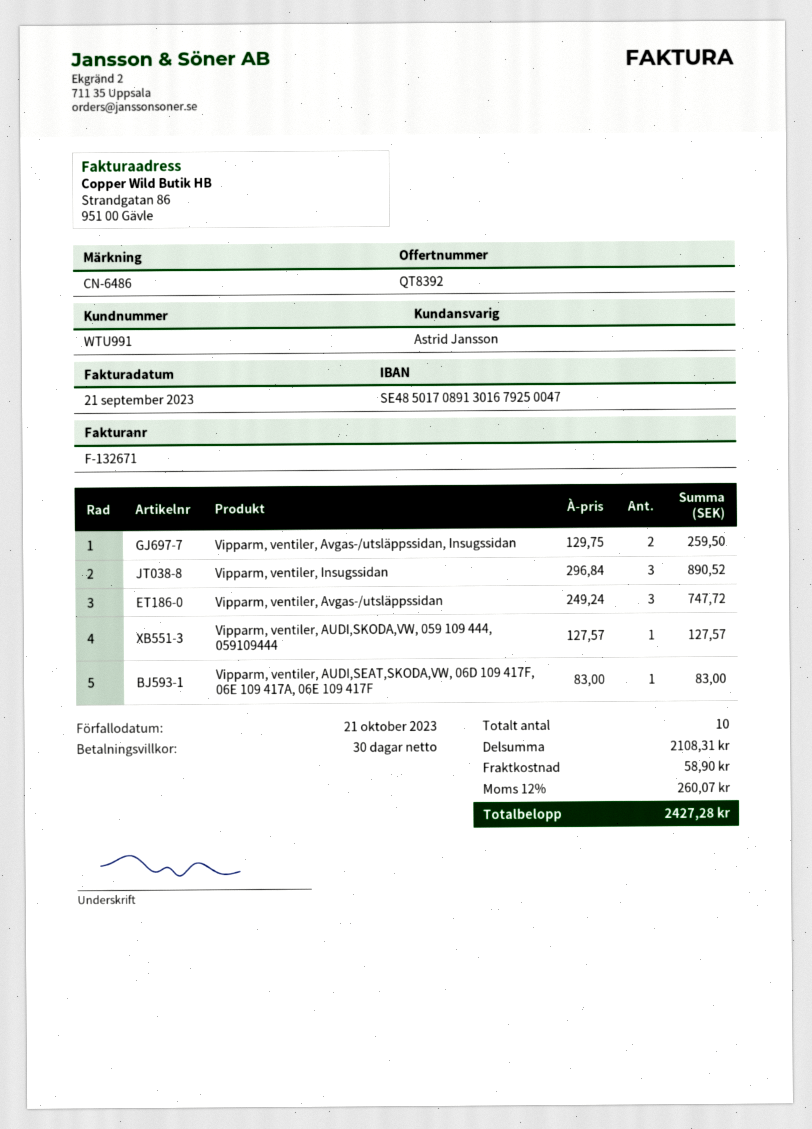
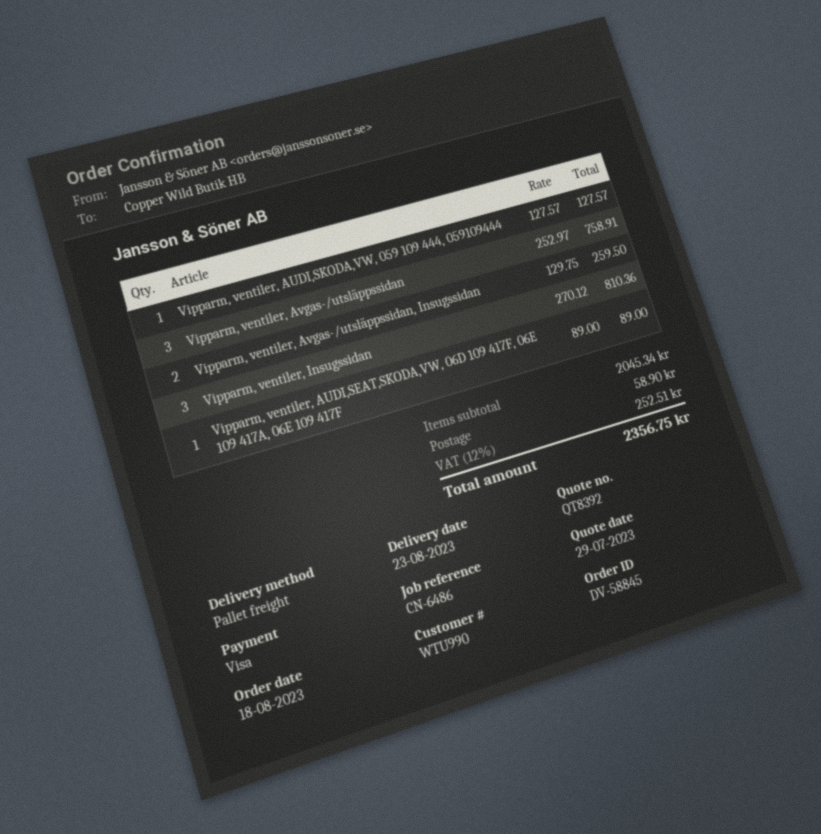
customer number: WTU991 -> WTU990
Vipparm, ventiler, Insugssidan: 3 x 296.84 = 890.52 -> 3 x 270.12 = 810.36
Vipparm, ventiler, Avgas-/utsläppssidan: 3 x 249.24 = 747.72 -> 3 x 252.97 = 758.91
Vipparm, ventiler, AUDI,SEAT,SKODA,VW, 06D 109 417F, 06E 109 417A, 06E 109 417F: 1 x 83.00 = 83.00 -> 1 x 89.00 = 89.00
subtotal: 2108.31 -> 2045.34
tax: 12% = 260.07 -> 12% = 252.51
total: 2427.28 -> 2356.75

